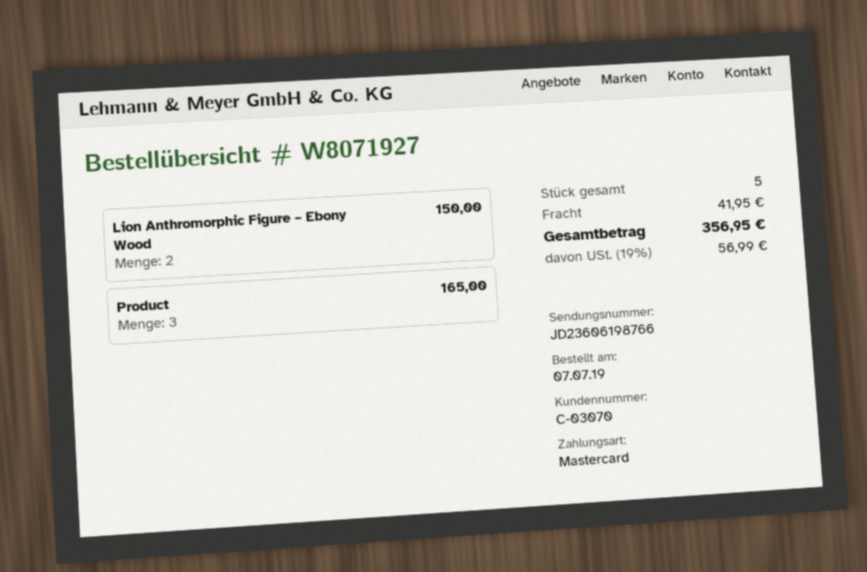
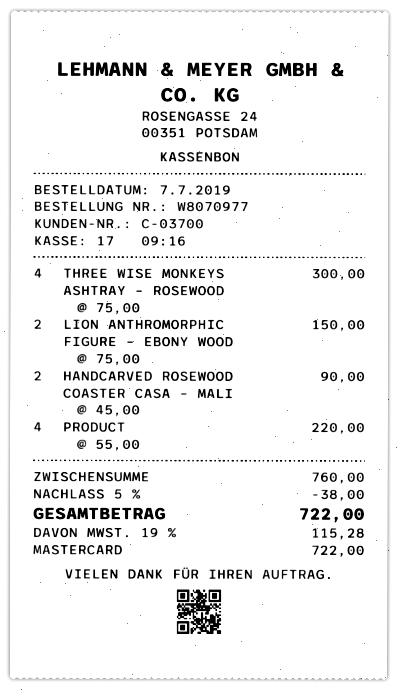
order number: W8071927 -> W8070977
customer number: C-03070 -> C-03700
Product: 3 for 165.00 -> 4 for 220.00
THREE WISE MONKEYS ASHTRAY – ROSEWOOD: none -> 4 for 300.00
HANDCARVED ROSEWOOD COASTER CASA – MALI: none -> 2 for 90.00
discount: none -> 5% = 38.00
shipping: 41.95 -> none
tax: 19% = 56.99 -> 19% = 115.28
total: 356.95 -> 722.00

